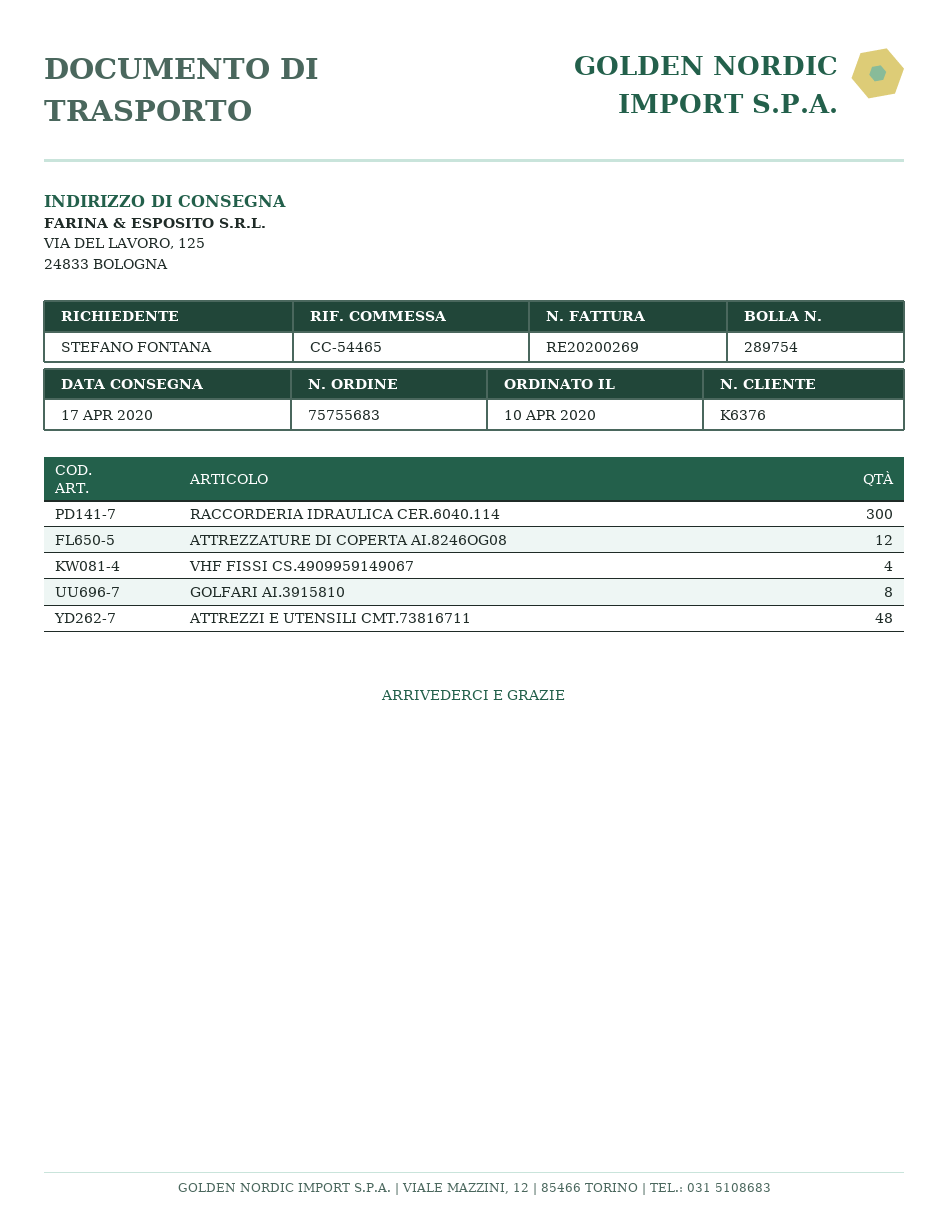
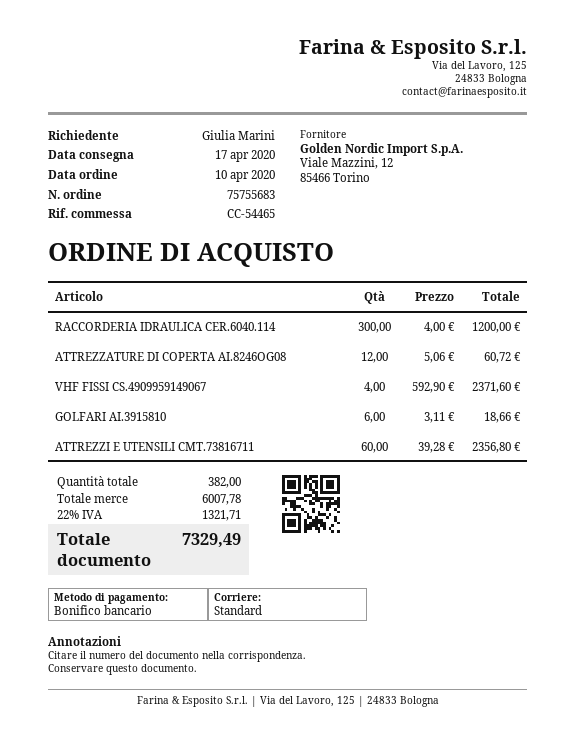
ordered by: STEFANO FONTANA -> Giulia Marini
GOLFARI AI.3915810: 8 -> 6
ATTREZZI E UTENSILI CMT.73816711: 48 -> 60

